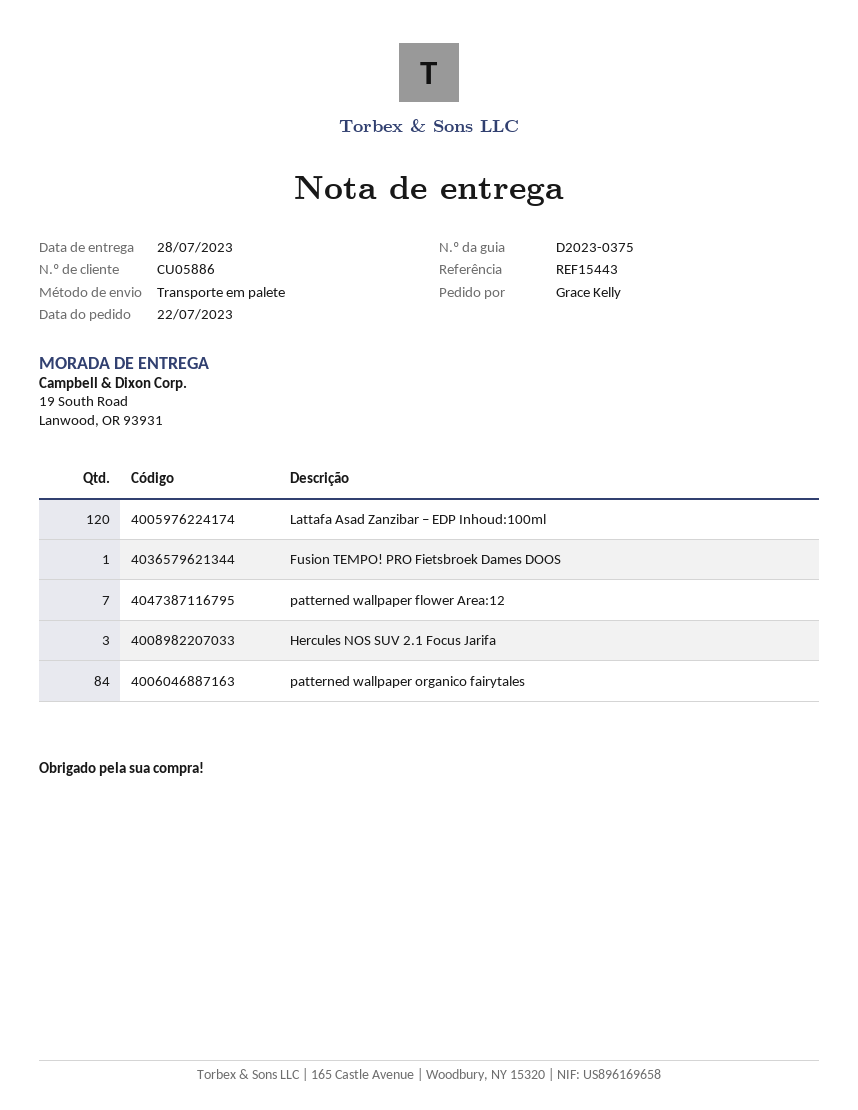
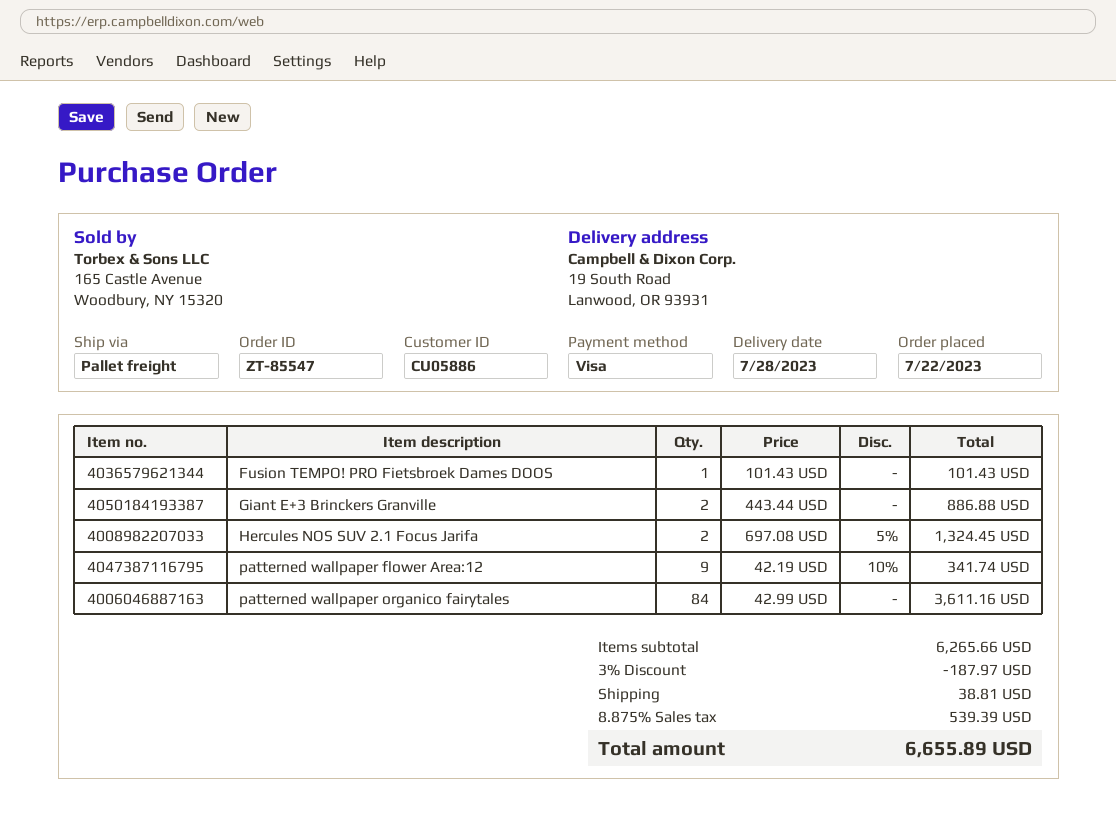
Lattafa Asad Zanzibar – EDP Inhoud:100ml: 120 -> none
patterned wallpaper flower Area:12: 7 -> 9
Hercules NOS SUV 2.1 Focus Jarifa: 3 -> 2
Giant E+3 Brinckers Granville: none -> 2

